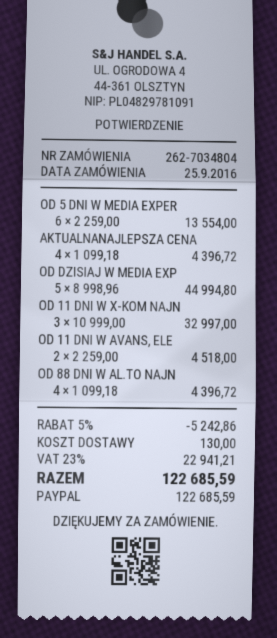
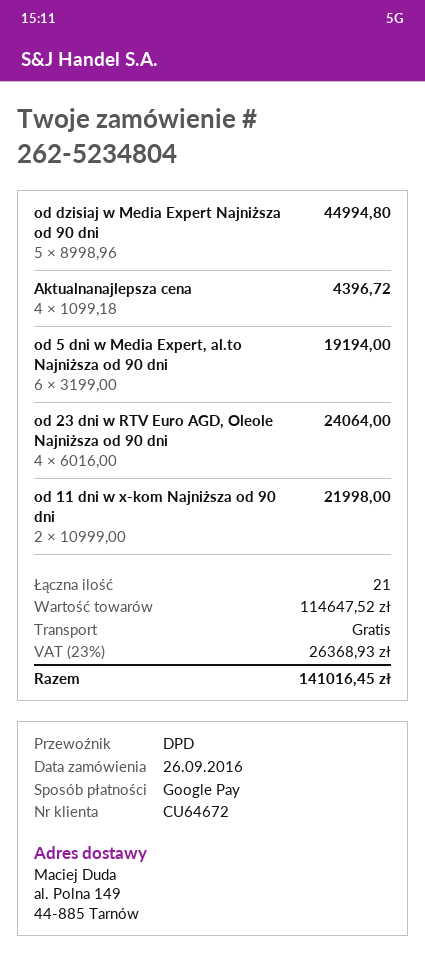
order number: 262-7034804 -> 262-5234804
order date: 2016-09-25 -> 2016-09-26
payment method: PayPal -> Google Pay
OD 5 DNI W MEDIA EXPER: 6 x 2259.00 = 13554.00 -> 6 x 3199.00 = 19194.00
OD 11 DNI W X-KOM NAJN: 3 x 10999.00 = 32997.00 -> 2 x 10999.00 = 21998.00
OD 11 DNI W AVANS, ELE: 2 x 2259.00 = 4518.00 -> none
OD 88 DNI W AL.TO NAJN: 4 x 1099.18 = 4396.72 -> none
od 23 dni w RTV Euro AGD, Oleole Najniższa od 90 dni: none -> 4 x 6016.00 = 24064.00
discount: 5% = 5242.86 -> none
shipping: 130.00 -> 0.00
tax: 23% = 22941.21 -> 23% = 26368.93
total: 122685.59 -> 141016.45

